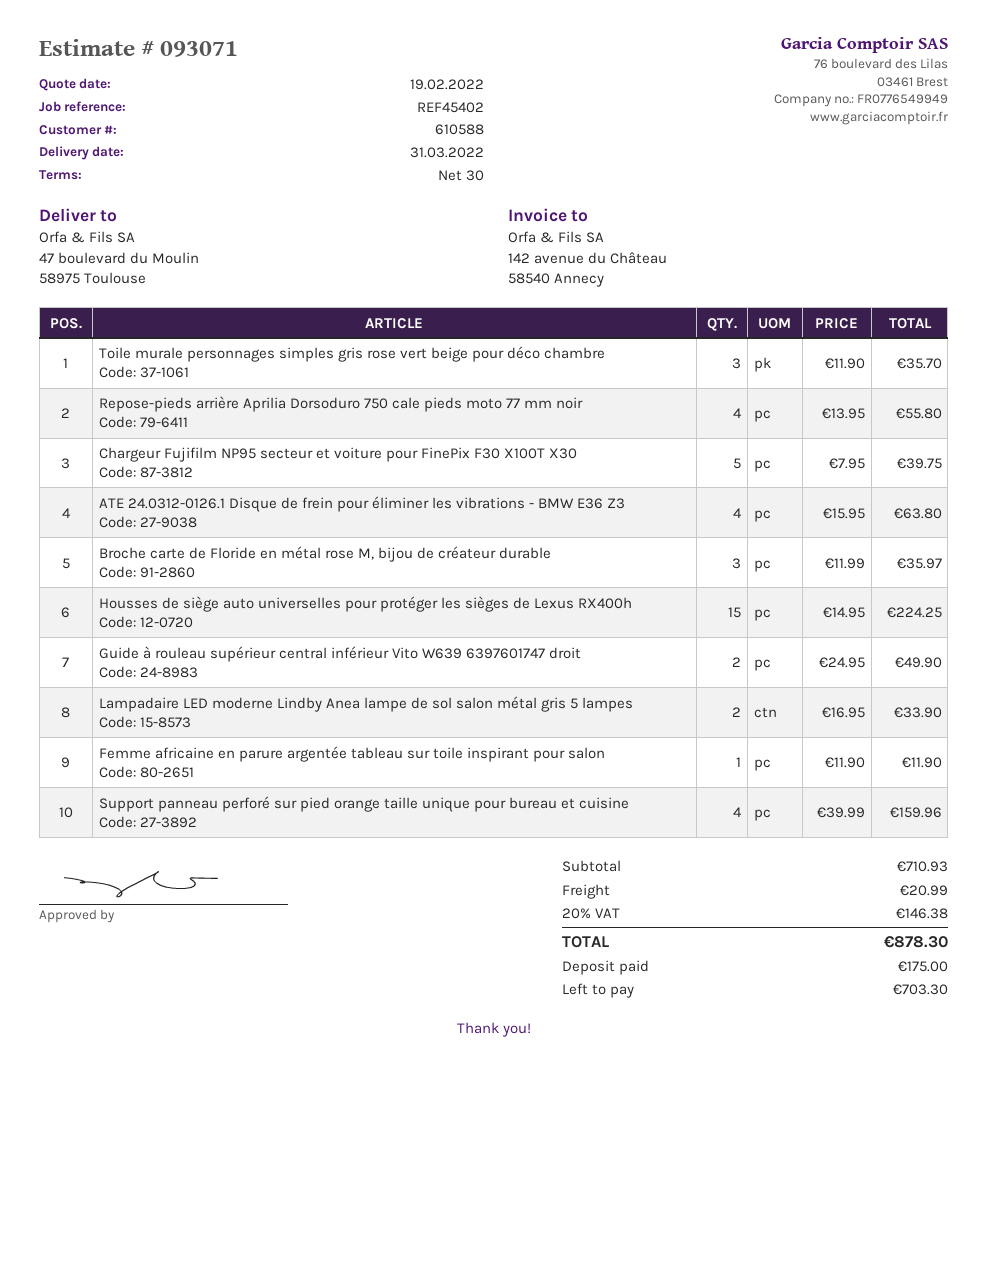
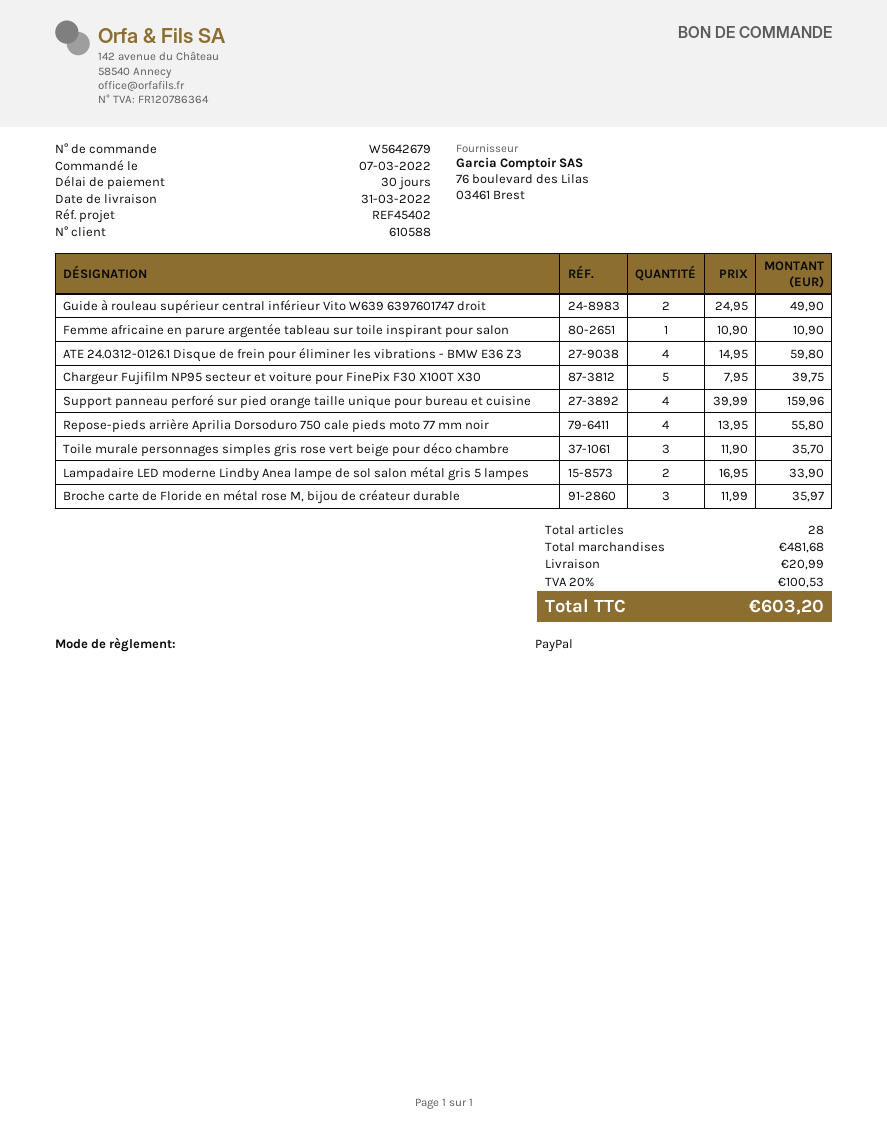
ATE 24.0312-0126.1 Disque de frein pour éliminer les vibrations - BMW E36 Z3: 4 x 15.95 = 63.80 -> 4 x 14.95 = 59.80
Housses de siège auto universelles pour protéger les sièges de Lexus RX400h: 15 x 14.95 = 224.25 -> none
Femme africaine en parure argentée tableau sur toile inspirant pour salon: 1 x 11.90 = 11.90 -> 1 x 10.90 = 10.90
subtotal: 710.93 -> 481.68
tax: 20% = 146.38 -> 20% = 100.53
total: 878.30 -> 603.20

